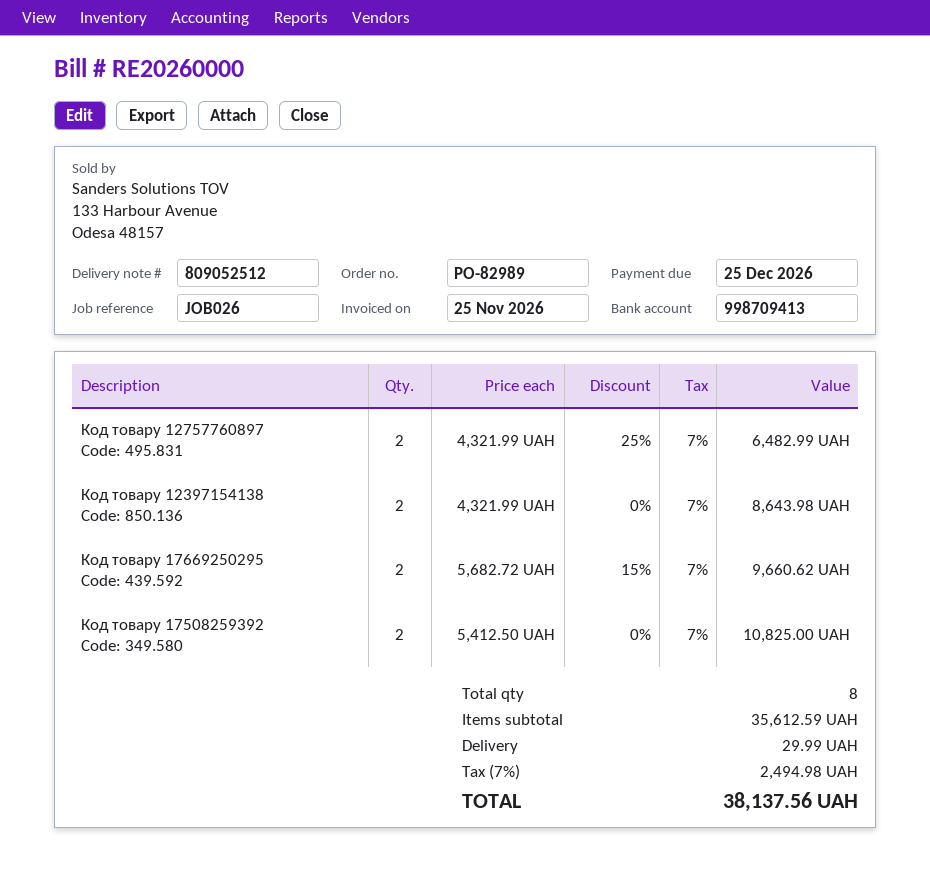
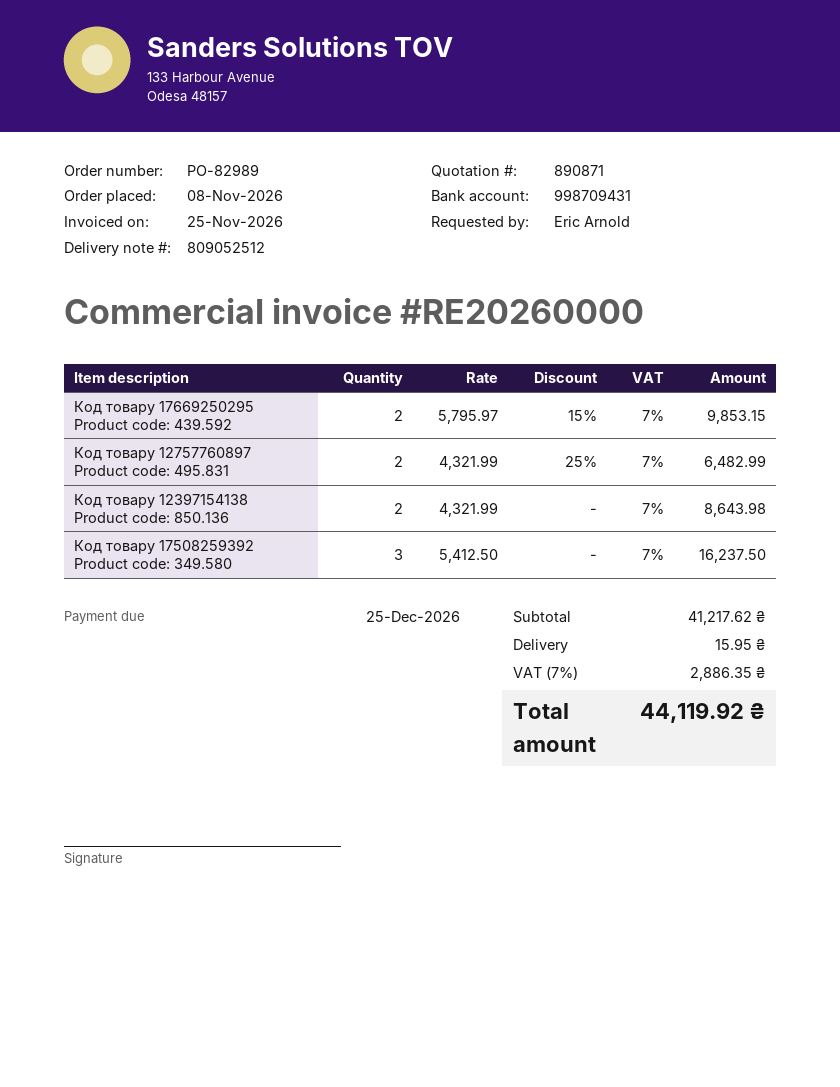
bank account: 998709413 -> 998709431
Код товару 17669250295: 2 x 5682.72 - 15% = 9660.62 -> 2 x 5795.97 - 15% = 9853.15
Код товару 17508259392: 2 x 5412.50 = 10825.00 -> 3 x 5412.50 = 16237.50
subtotal: 35612.59 -> 41217.62
shipping: 29.99 -> 15.95
tax: 7% = 2494.98 -> 7% = 2886.35
total: 38137.56 -> 44119.92

